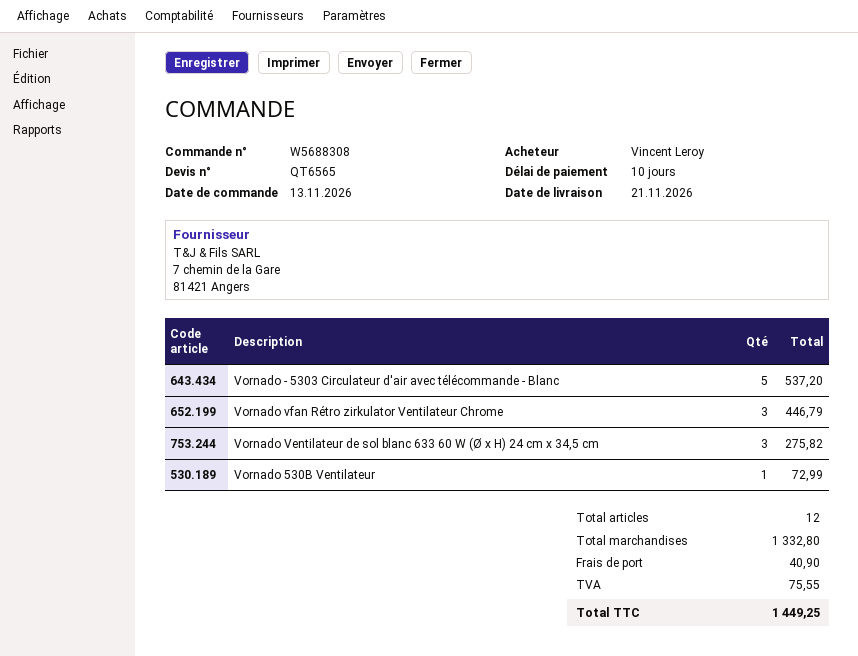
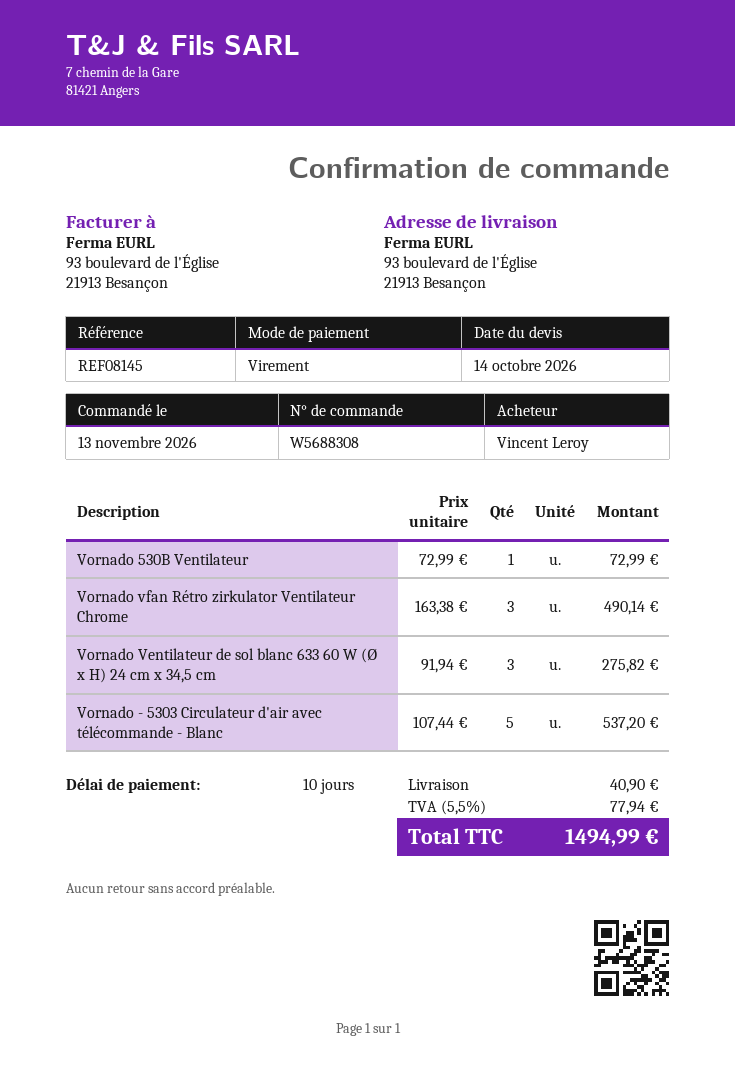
Vornado vfan Rétro zirkulator Ventilateur Chrome: 3 for 446.79 -> 3 for 490.14
tax: 75.55 -> 77.94
total: 1449.25 -> 1494.99

